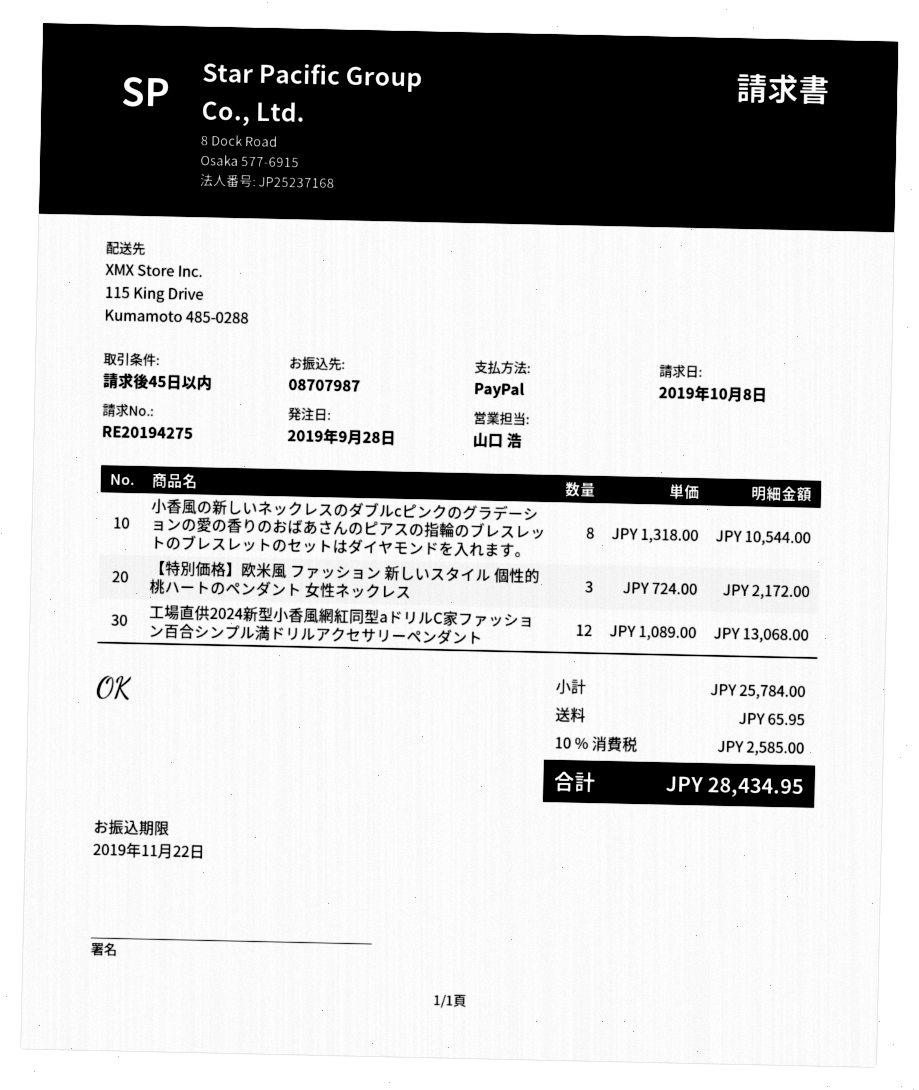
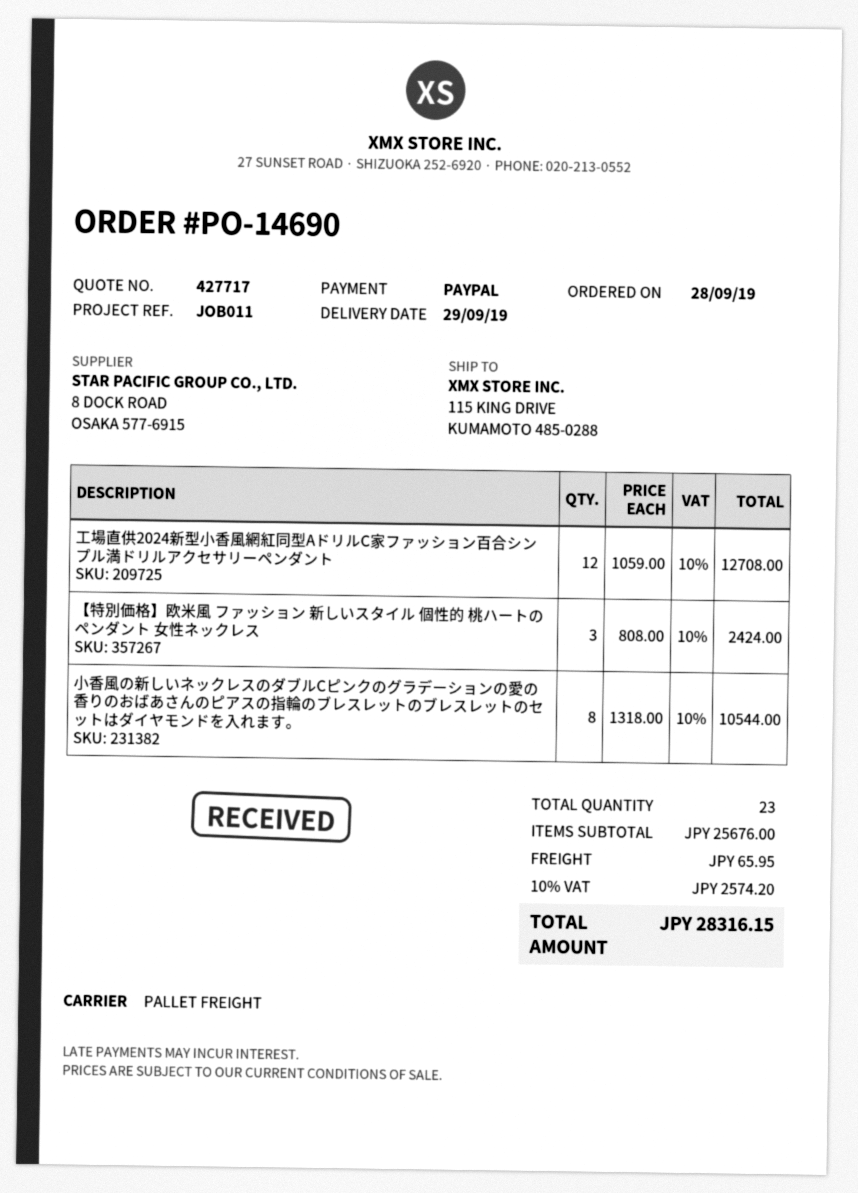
【特別価格】欧米風 ファッション 新しいスタイル 個性的 桃ハートのペンダント 女性ネックレス: 3 x 724.00 = 2172.00 -> 3 x 808.00 = 2424.00
工場直供2024新型小香風網紅同型aドリルC家ファッション百合シンプル満ドリルアクセサリーペンダント: 12 x 1089.00 = 13068.00 -> 12 x 1059.00 = 12708.00
subtotal: 25784.00 -> 25676.00
tax: 10% = 2585.00 -> 10% = 2574.20
total: 28434.95 -> 28316.15

